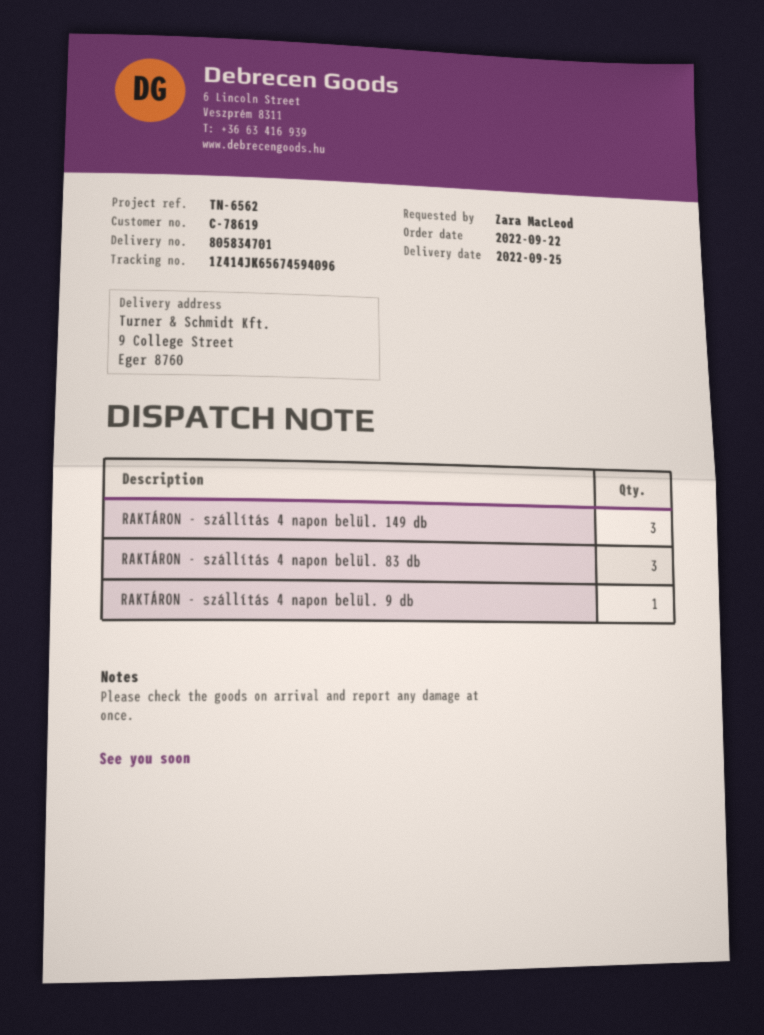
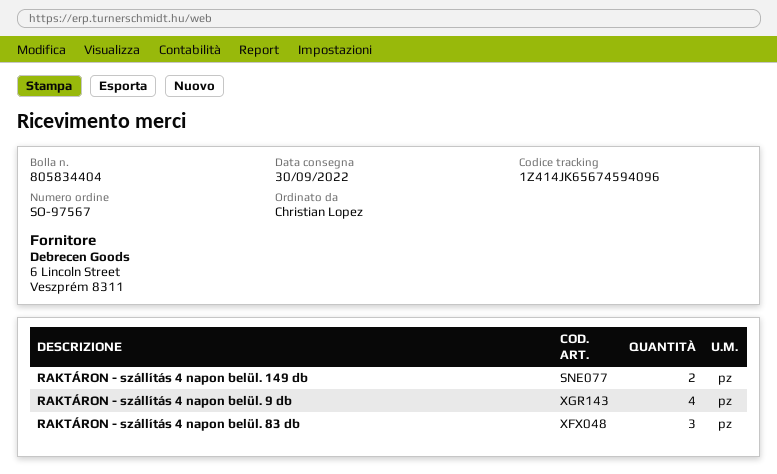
delivery note number: 805834701 -> 805834404
delivery date: 2022-09-25 -> 2022-09-30
ordered by: Zara MacLeod -> Christian Lopez
RAKTÁRON - szállítás 4 napon belül. 149 db: 3 -> 2
RAKTÁRON - szállítás 4 napon belül. 9 db: 1 -> 4

